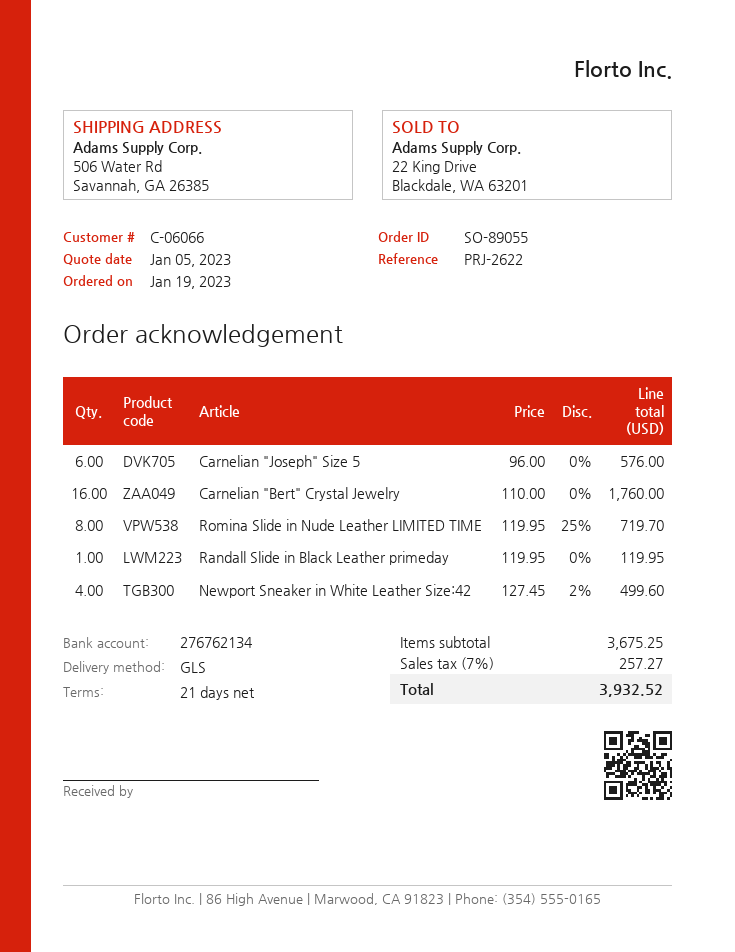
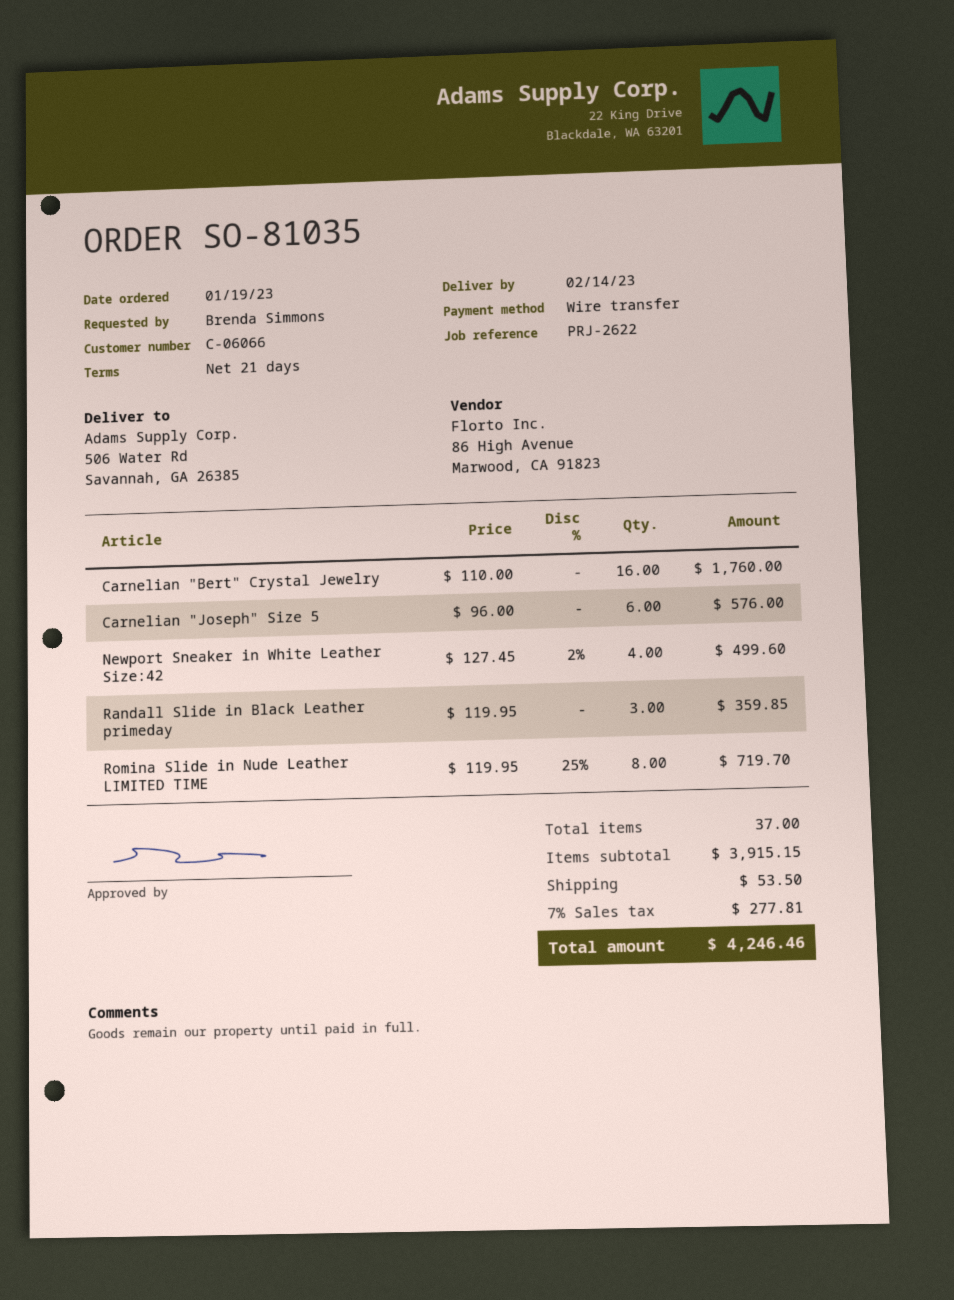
order number: SO-89055 -> SO-81035
Randall Slide in Black Leather primeday: 1 x 119.95 = 119.95 -> 3 x 119.95 = 359.85
subtotal: 3675.25 -> 3915.15
shipping: none -> 53.50
tax: 7% = 257.27 -> 7% = 277.81
total: 3932.52 -> 4246.46

